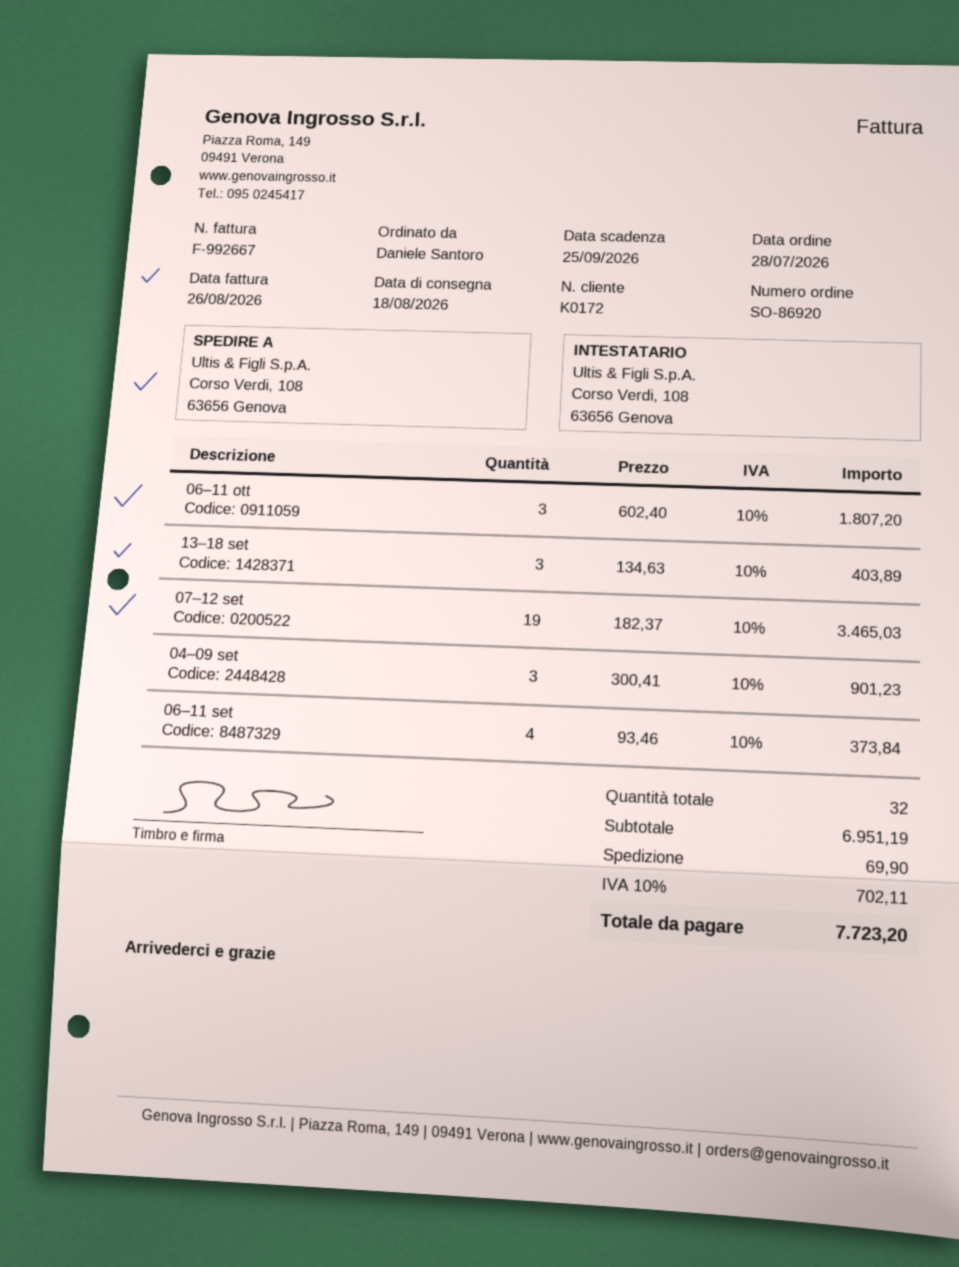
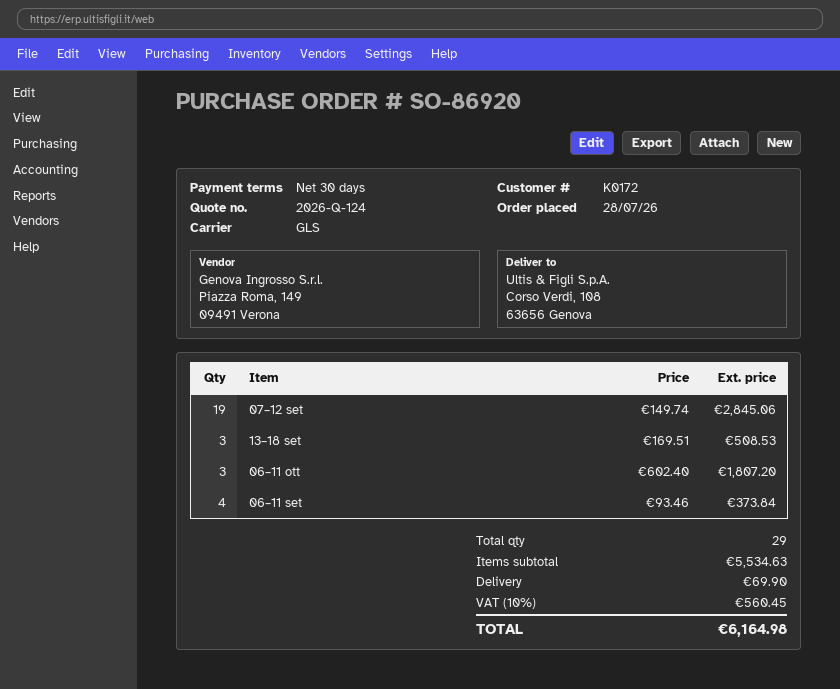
13–18 set: 3 x 134.63 = 403.89 -> 3 x 169.51 = 508.53
07–12 set: 19 x 182.37 = 3465.03 -> 19 x 149.74 = 2845.06
04–09 set: 3 x 300.41 = 901.23 -> none
total quantity: 32 -> 29
subtotal: 6951.19 -> 5534.63
tax: 10% = 702.11 -> 10% = 560.45
total: 7723.20 -> 6164.98

